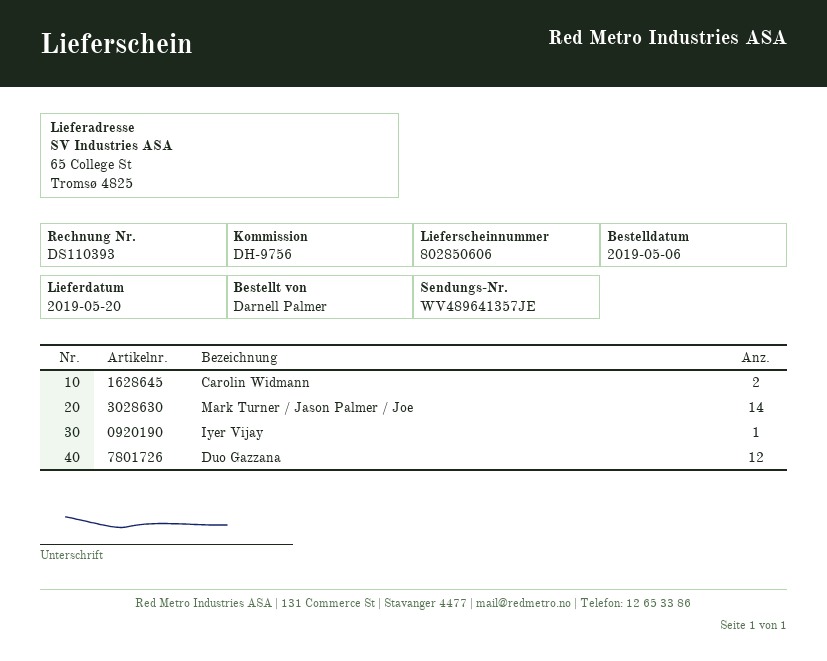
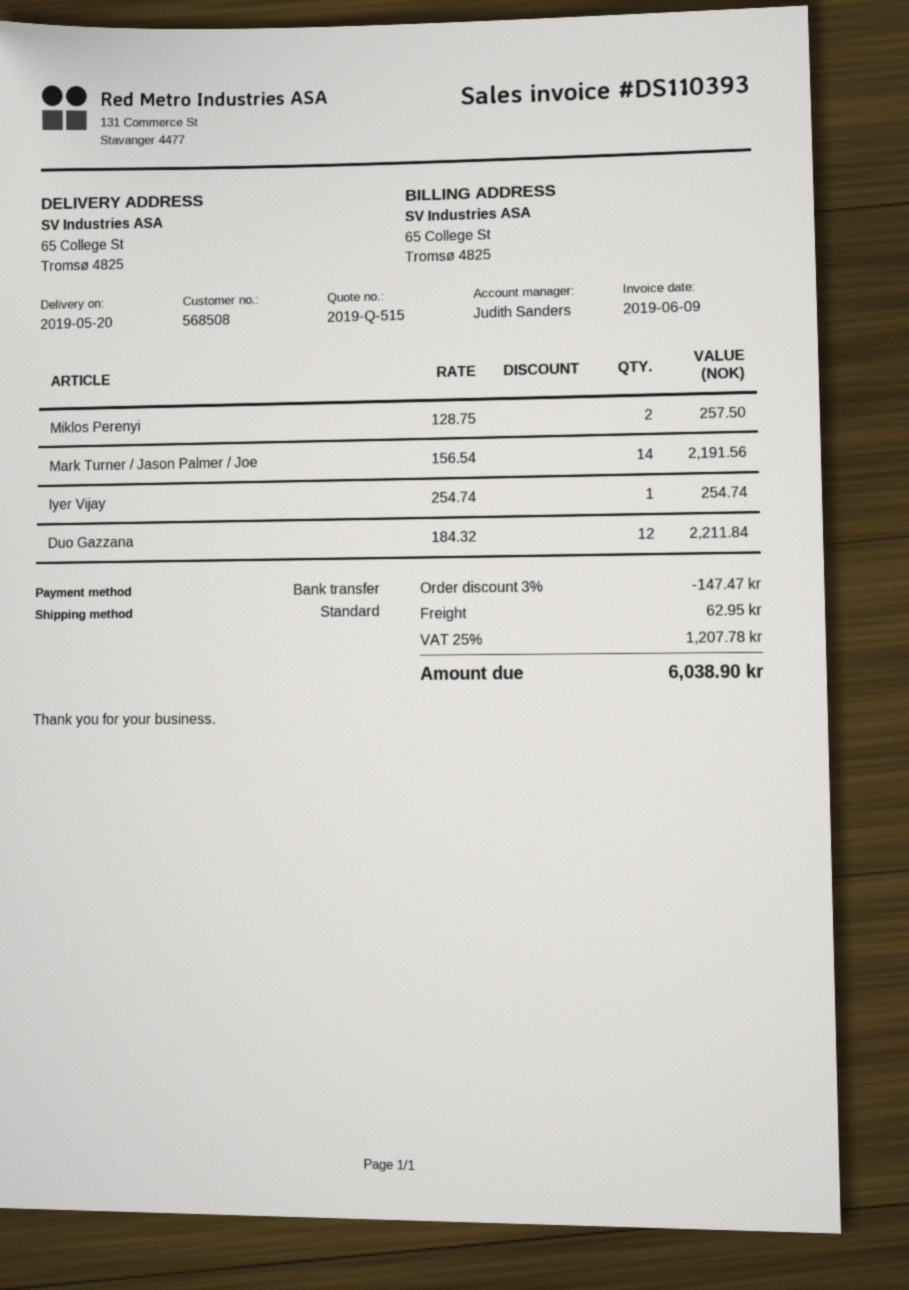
Carolin Widmann: 2 -> none
Miklos Perenyi: none -> 2

